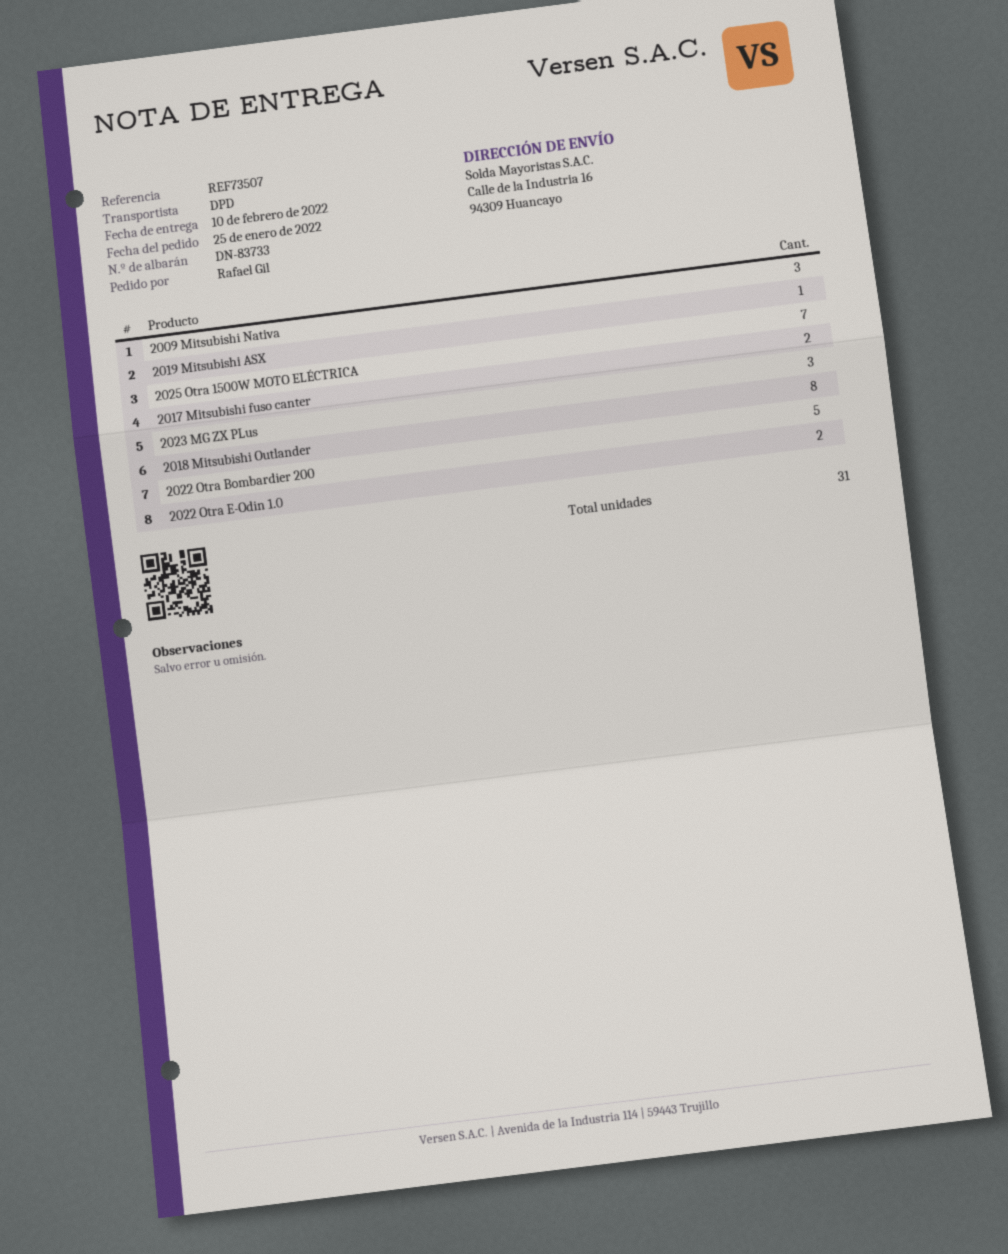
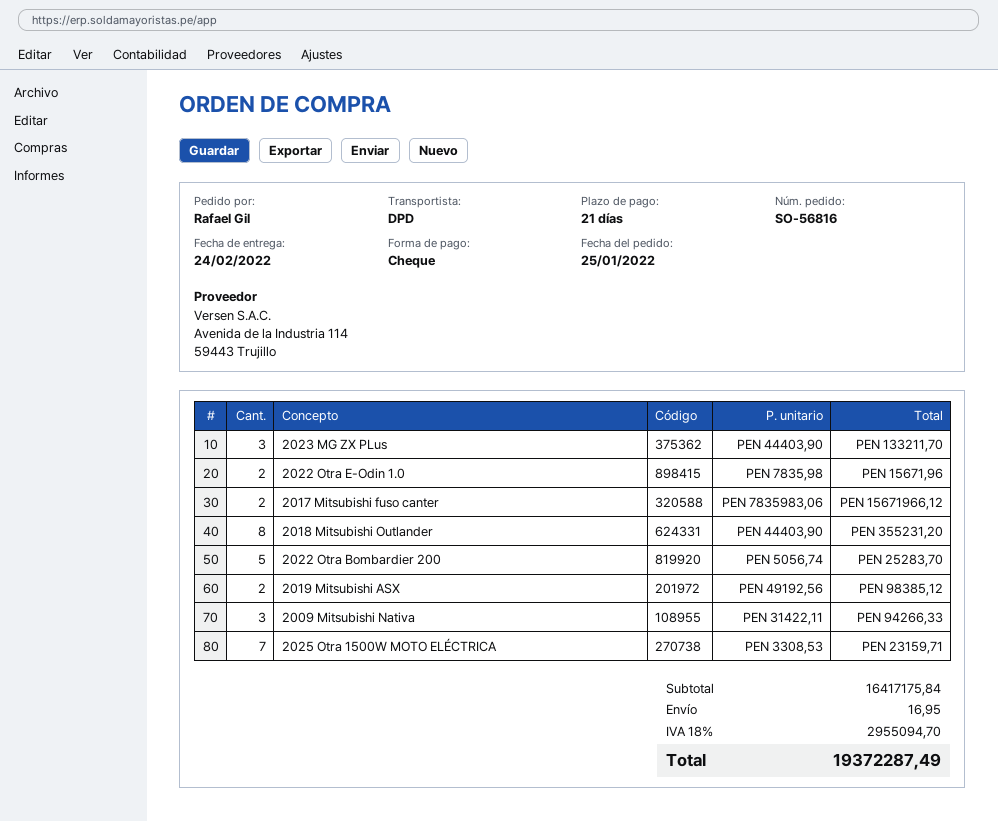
delivery date: 2022-02-10 -> 2022-02-24
2019 Mitsubishi ASX: 1 -> 2

